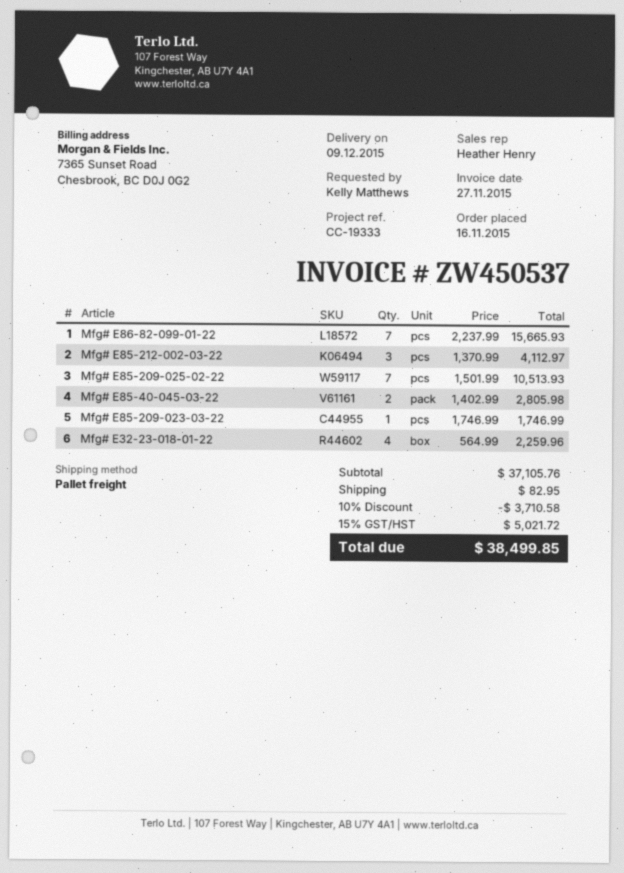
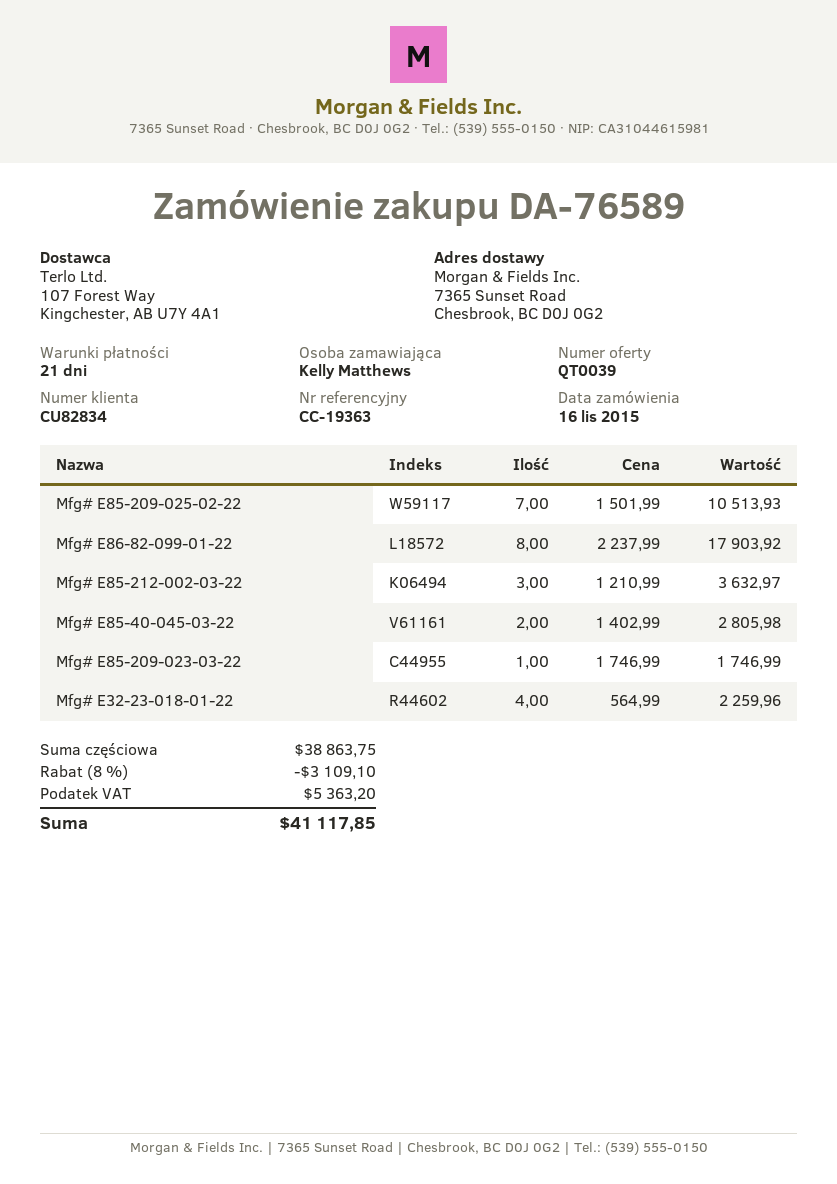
reference: CC-19333 -> CC-19363
Mfg# E86-82-099-01-22: 7 x 2237.99 = 15665.93 -> 8 x 2237.99 = 17903.92
Mfg# E85-212-002-03-22: 3 x 1370.99 = 4112.97 -> 3 x 1210.99 = 3632.97
subtotal: 37105.76 -> 38863.75
discount: 10% = 3710.58 -> 8% = 3109.10
shipping: 82.95 -> none
tax: 5021.72 -> 5363.20
total: 38499.85 -> 41117.85

